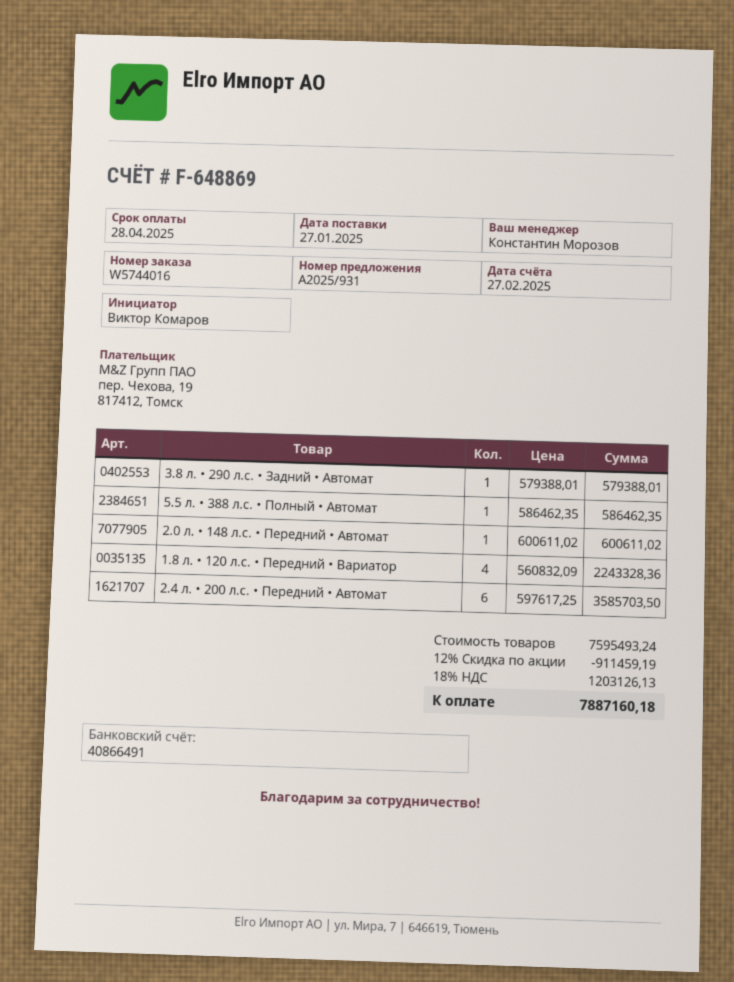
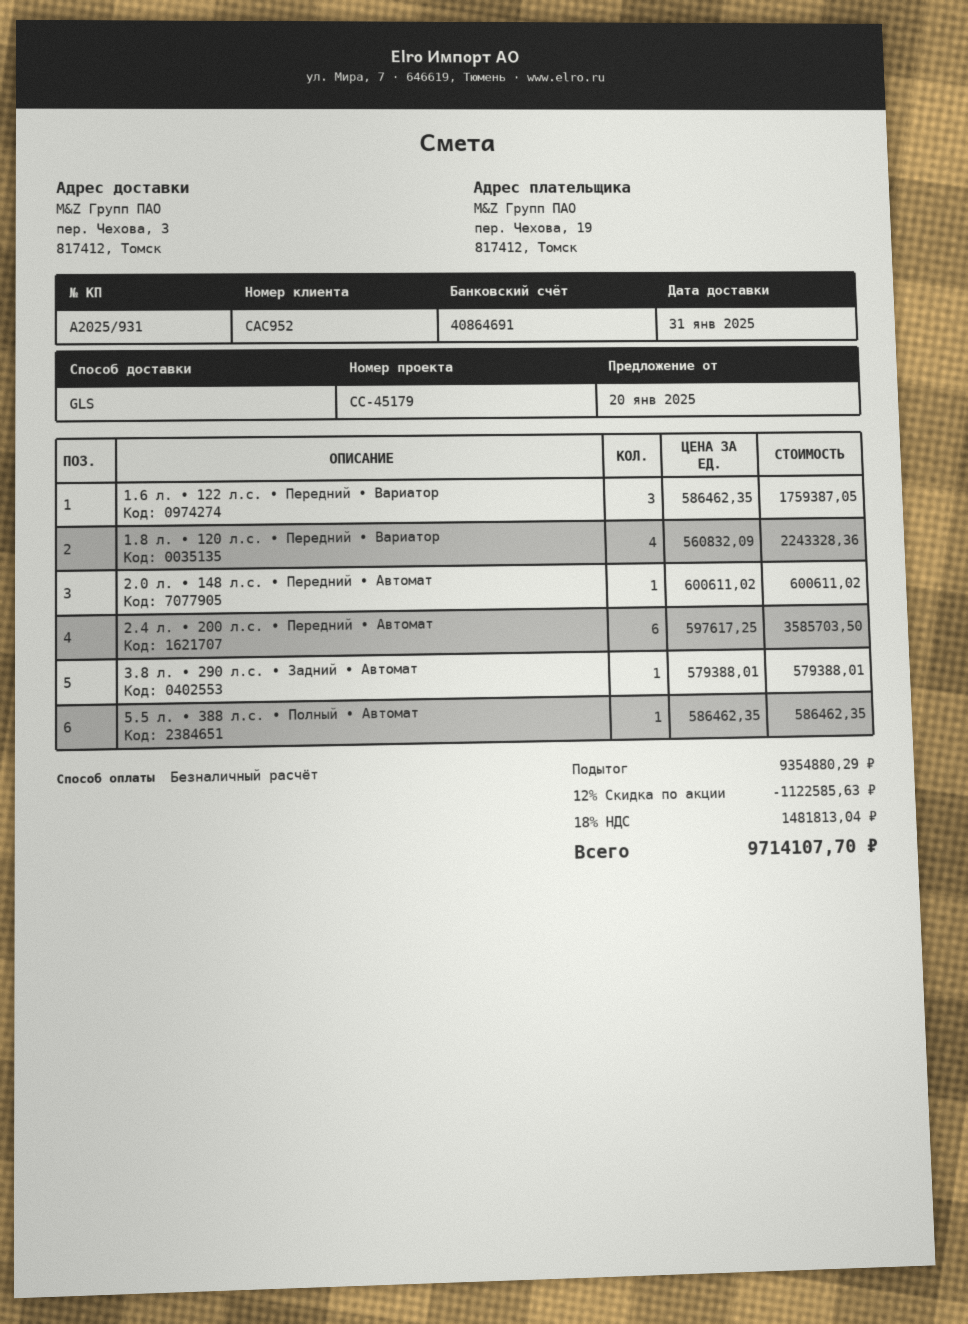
delivery date: 2025-01-27 -> 2025-01-31
bank account: 40866491 -> 40864691
1.6 л. • 122 л.с. • Передний • Вариатор: none -> 3 x 586462.35 = 1759387.05
subtotal: 7595493.24 -> 9354880.29
discount: 12% = 911459.19 -> 12% = 1122585.63
tax: 18% = 1203126.13 -> 18% = 1481813.04
total: 7887160.18 -> 9714107.70

